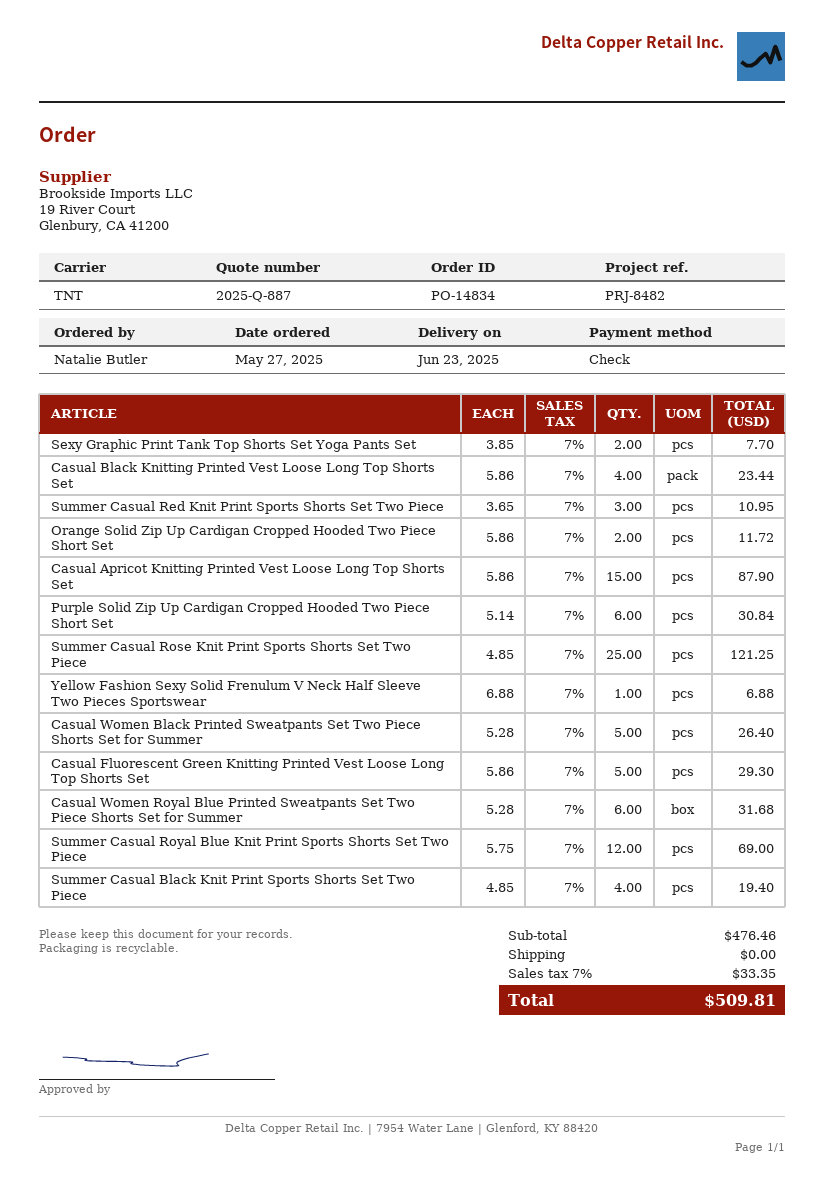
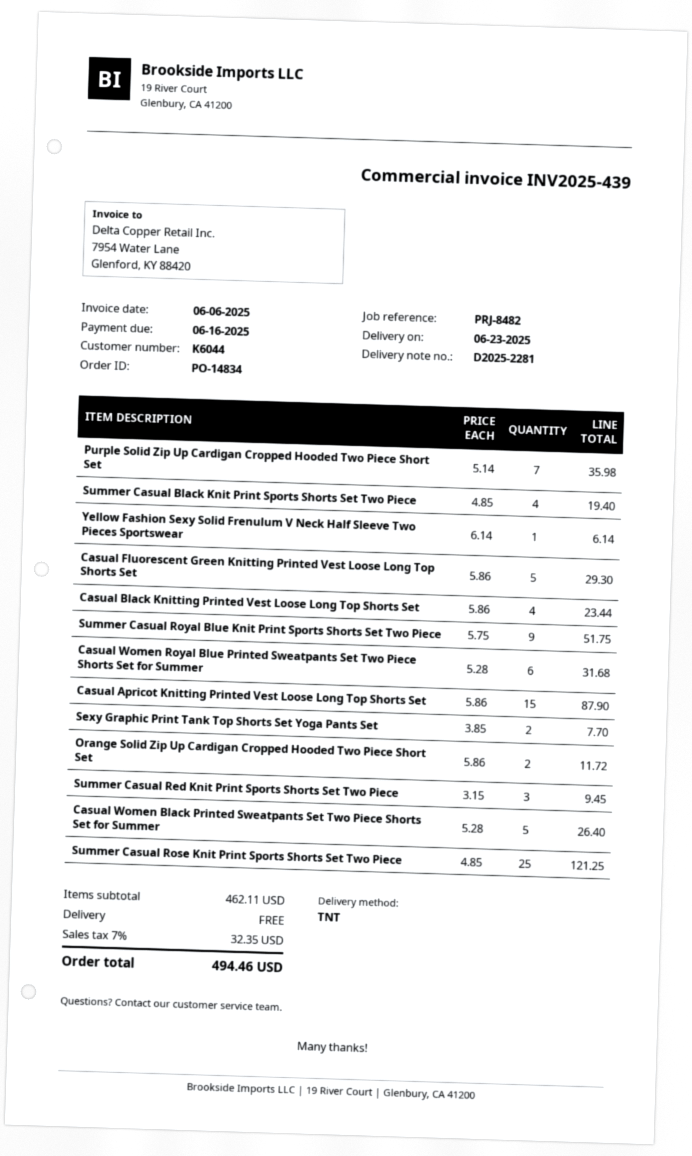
Summer Casual Red Knit Print Sports Shorts Set Two Piece: 3 x 3.65 = 10.95 -> 3 x 3.15 = 9.45
Purple Solid Zip Up Cardigan Cropped Hooded Two Piece Short Set: 6 x 5.14 = 30.84 -> 7 x 5.14 = 35.98
Yellow Fashion Sexy Solid Frenulum V Neck Half Sleeve Two Pieces Sportswear: 1 x 6.88 = 6.88 -> 1 x 6.14 = 6.14
Summer Casual Royal Blue Knit Print Sports Shorts Set Two Piece: 12 x 5.75 = 69.00 -> 9 x 5.75 = 51.75
subtotal: 476.46 -> 462.11
tax: 7% = 33.35 -> 7% = 32.35
total: 509.81 -> 494.46

